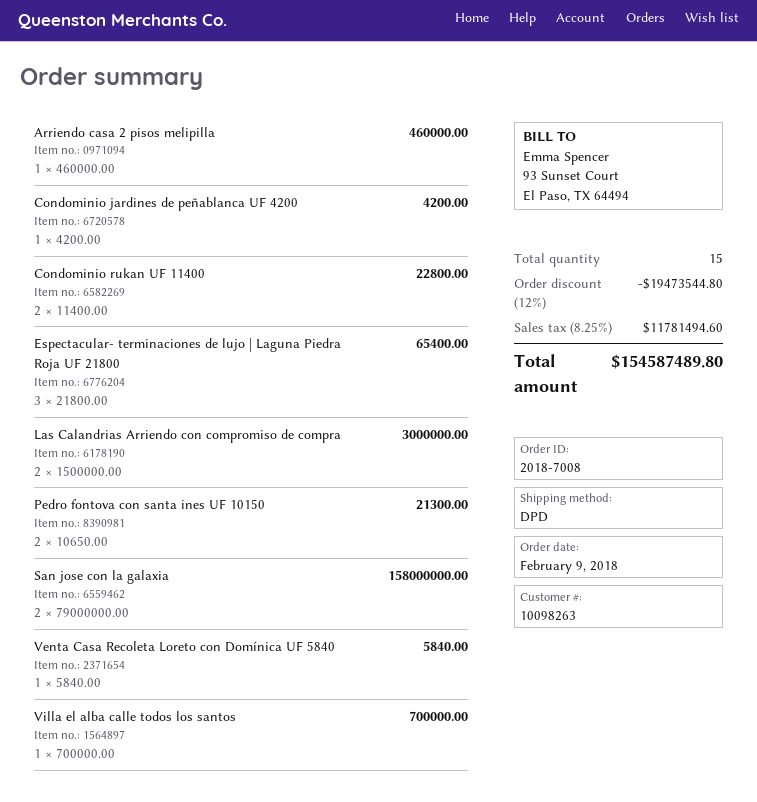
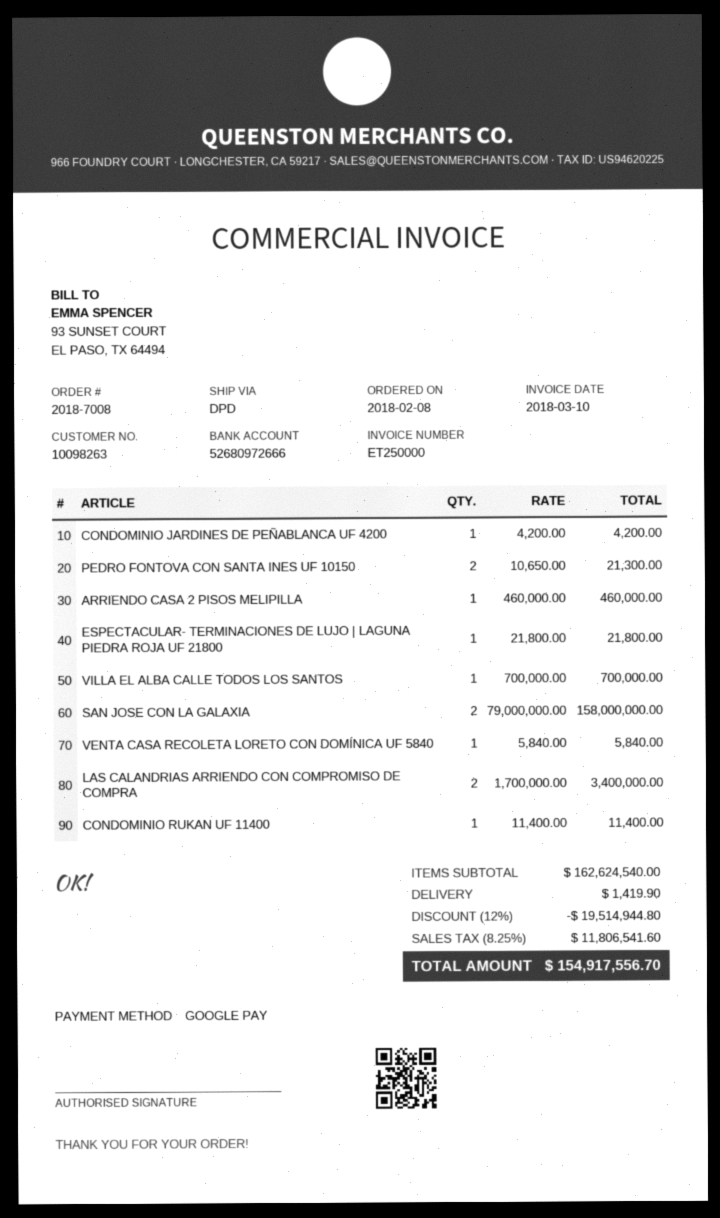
order date: 2018-02-09 -> 2018-02-08
Condominio rukan UF 11400: 2 x 11400.00 = 22800.00 -> 1 x 11400.00 = 11400.00
Espectacular- terminaciones de lujo | Laguna Piedra Roja UF 21800: 3 x 21800.00 = 65400.00 -> 1 x 21800.00 = 21800.00
Las Calandrias Arriendo con compromiso de compra: 2 x 1500000.00 = 3000000.00 -> 2 x 1700000.00 = 3400000.00
discount: 12% = 19473544.80 -> 12% = 19514944.80
shipping: none -> 1419.90
tax: 8.25% = 11781494.60 -> 8.25% = 11806541.60
total: 154587489.80 -> 154917556.70

